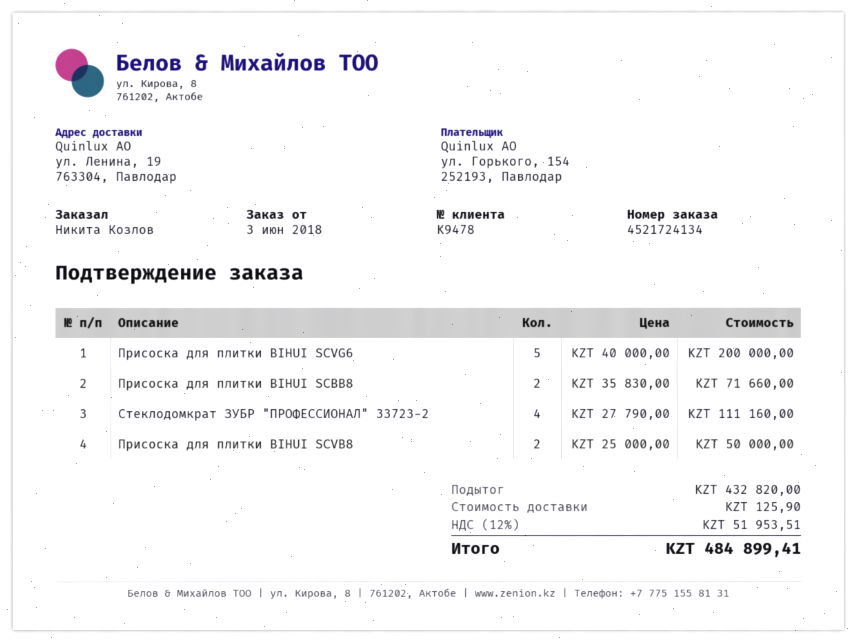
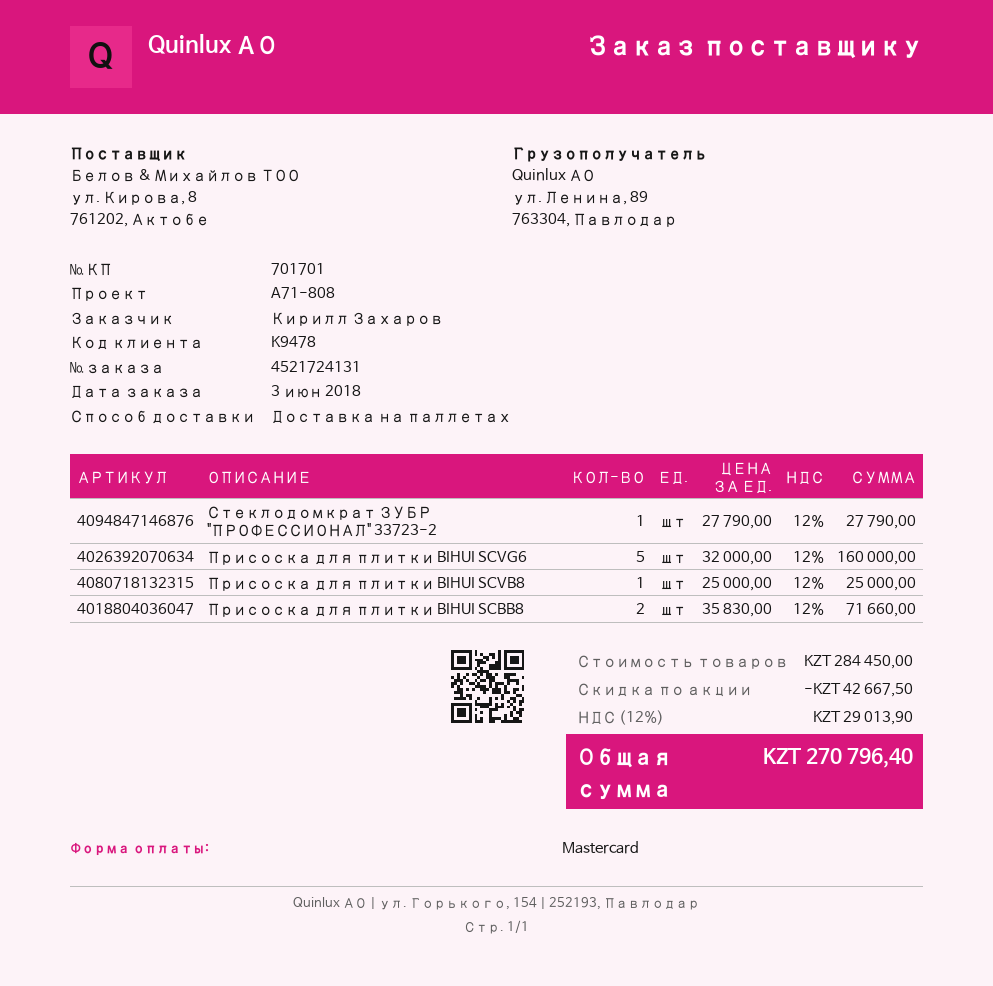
order number: 4521724134 -> 4521724131
ordered by: Никита Козлов -> Кирилл Захаров
ship to: ул. Ленина, 19, 763304, Павлодар -> ул. Ленина, 89, 763304, Павлодар
Присоска для плитки BIHUI SCVG6: 5 x 40000.00 = 200000.00 -> 5 x 32000.00 = 160000.00
Стеклодомкрат ЗУБР "ПРОФЕССИОНАЛ" 33723-2: 4 x 27790.00 = 111160.00 -> 1 x 27790.00 = 27790.00
Присоска для плитки BIHUI SCVB8: 2 x 25000.00 = 50000.00 -> 1 x 25000.00 = 25000.00
subtotal: 432820.00 -> 284450.00
discount: none -> 42667.50
shipping: 125.90 -> none
tax: 12% = 51953.51 -> 12% = 29013.90
total: 484899.41 -> 270796.40

